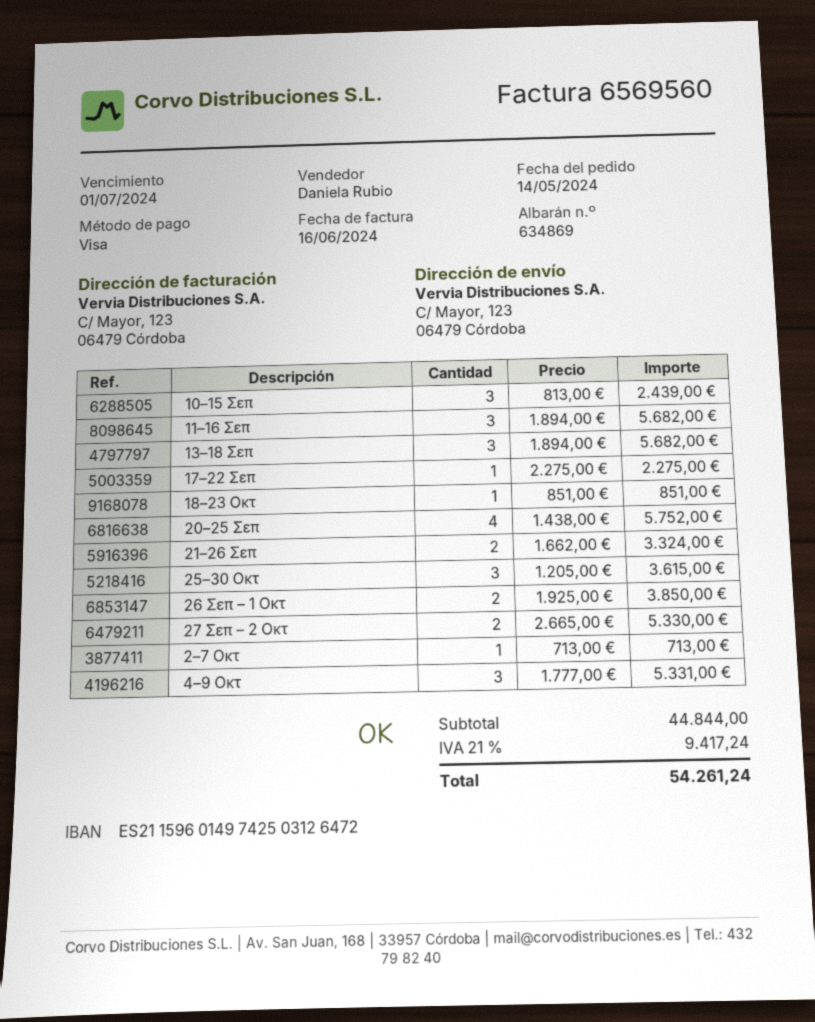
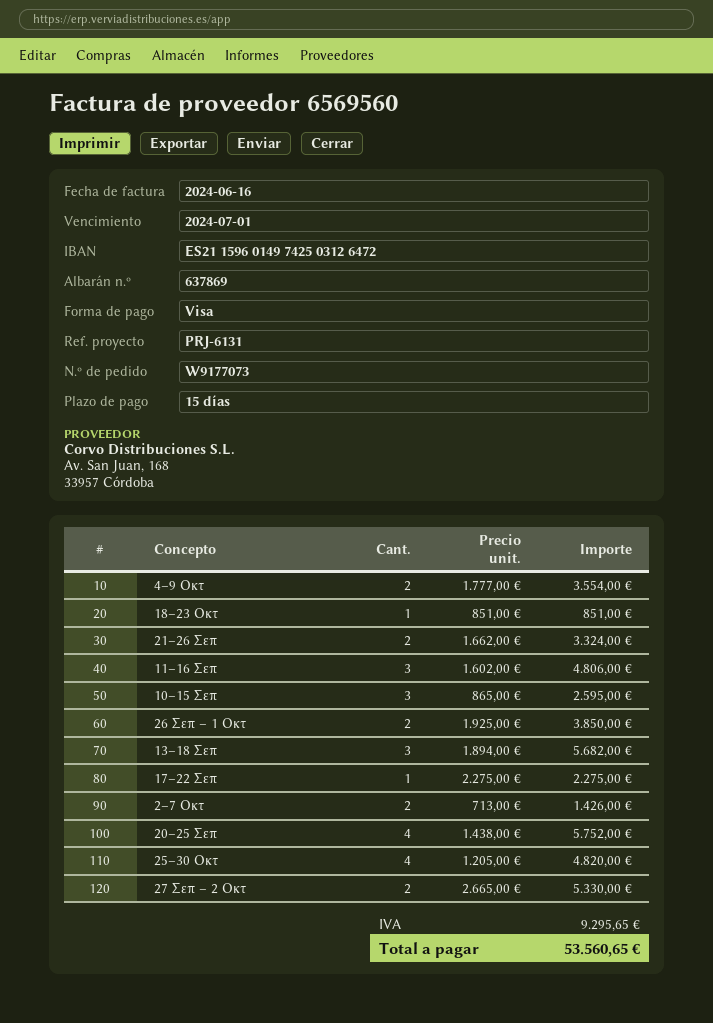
delivery note number: 634869 -> 637869
10–15 Σεπ: 3 x 813.00 = 2439.00 -> 3 x 865.00 = 2595.00
11–16 Σεπ: 3 x 1894.00 = 5682.00 -> 3 x 1602.00 = 4806.00
25–30 Οκτ: 3 x 1205.00 = 3615.00 -> 4 x 1205.00 = 4820.00
2–7 Οκτ: 1 x 713.00 = 713.00 -> 2 x 713.00 = 1426.00
4–9 Οκτ: 3 x 1777.00 = 5331.00 -> 2 x 1777.00 = 3554.00
tax: 9417.24 -> 9295.65
total: 54261.24 -> 53560.65

